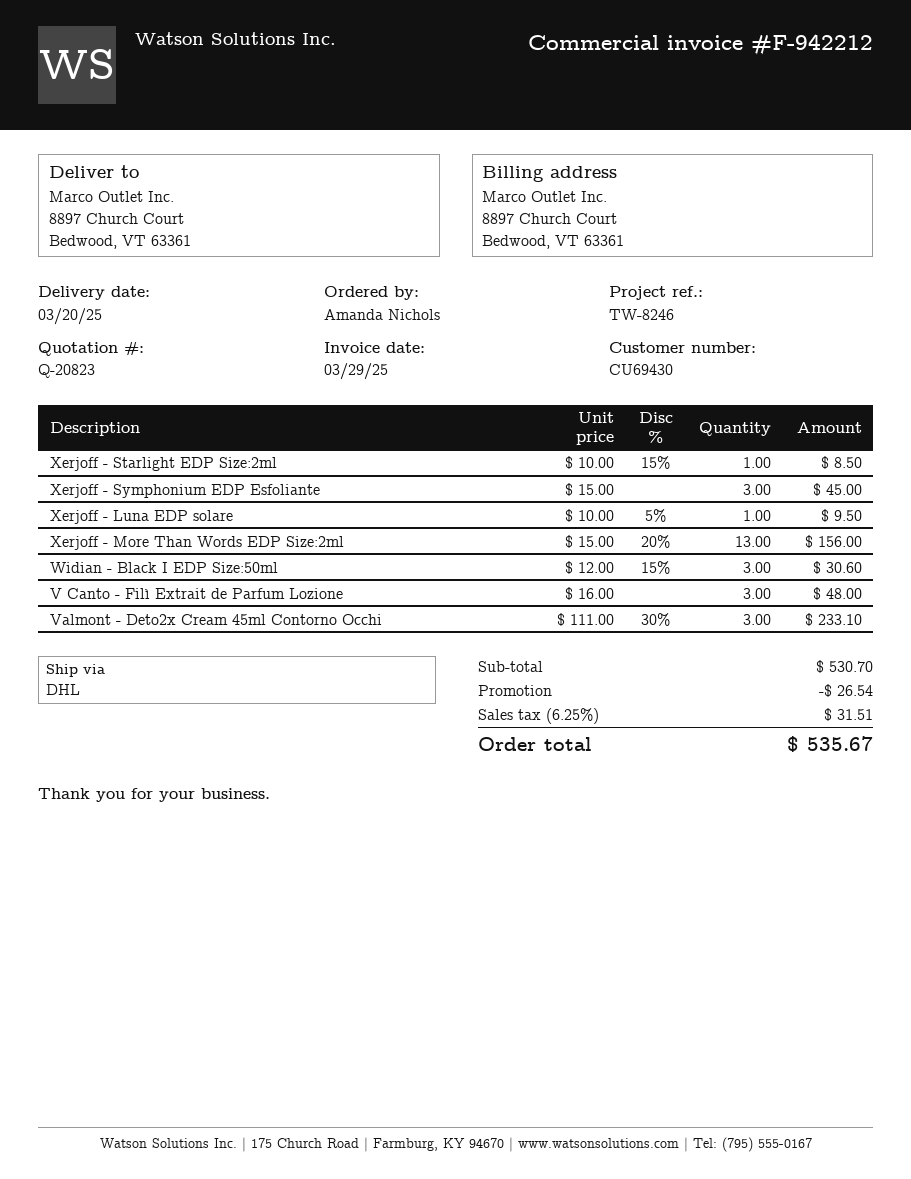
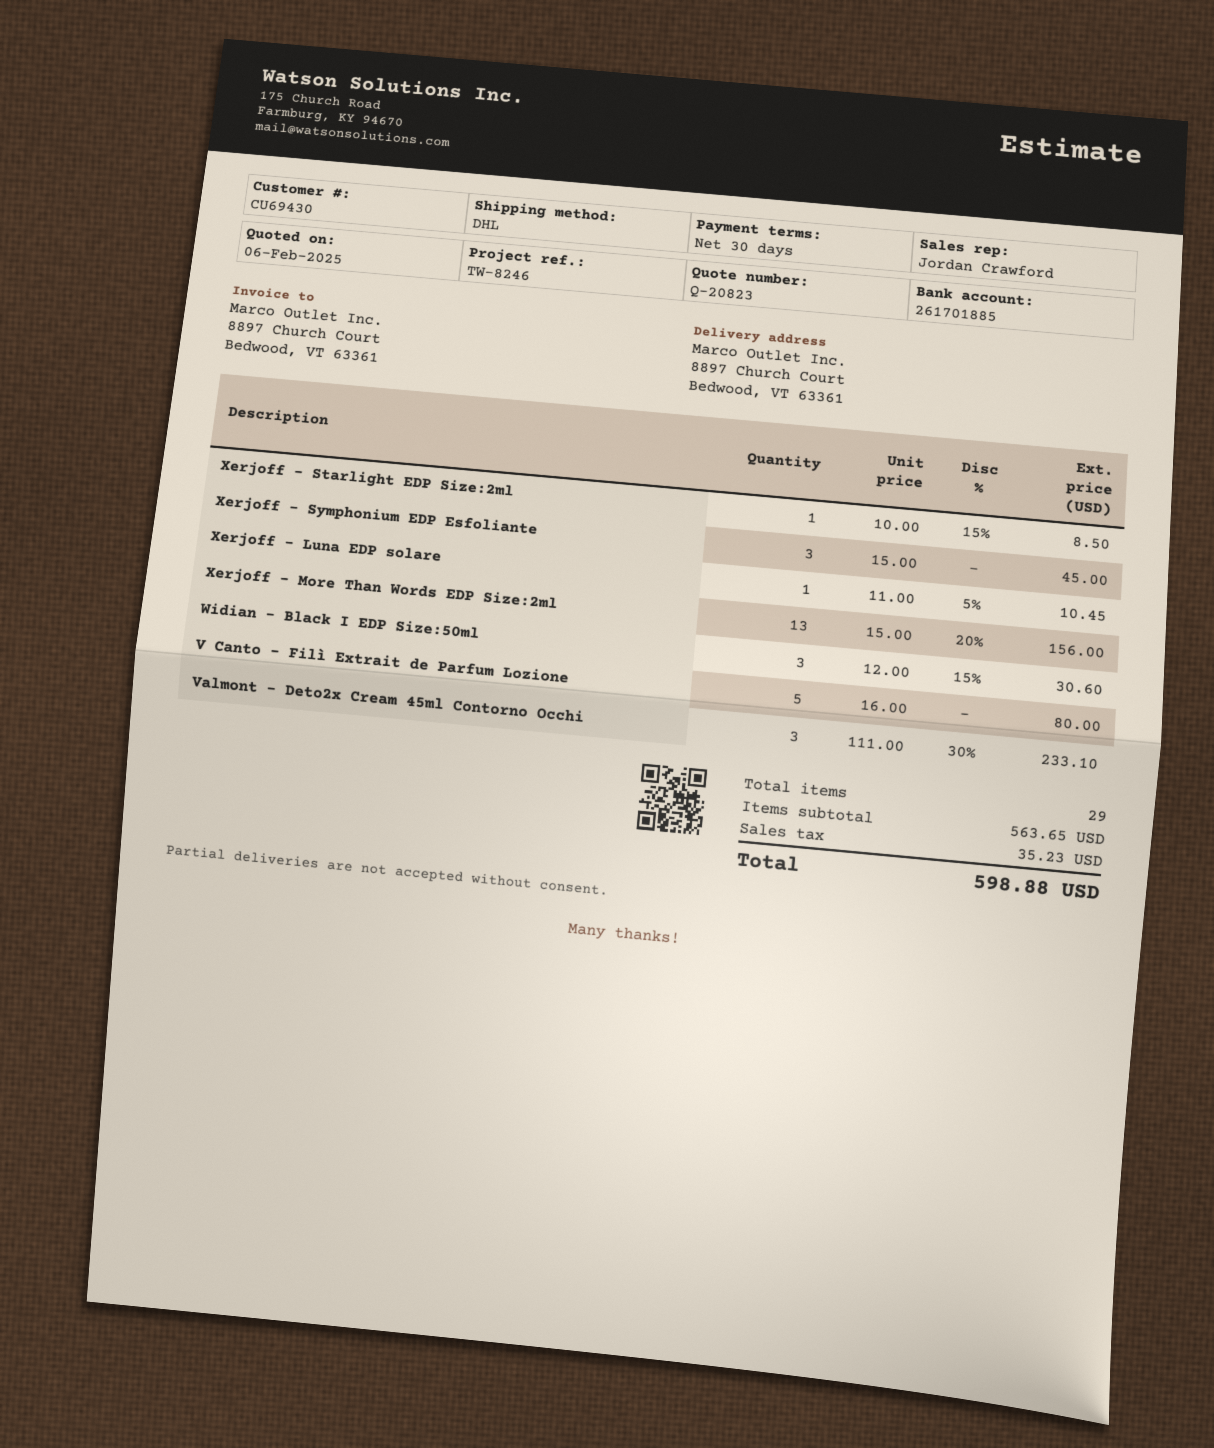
Xerjoff - Luna EDP solare: 1 x 10.00 - 5% = 9.50 -> 1 x 11.00 - 5% = 10.45
V Canto - Filì Extrait de Parfum Lozione: 3 x 16.00 = 48.00 -> 5 x 16.00 = 80.00
subtotal: 530.70 -> 563.65
discount: 26.54 -> none
tax: 31.51 -> 35.23
total: 535.67 -> 598.88

